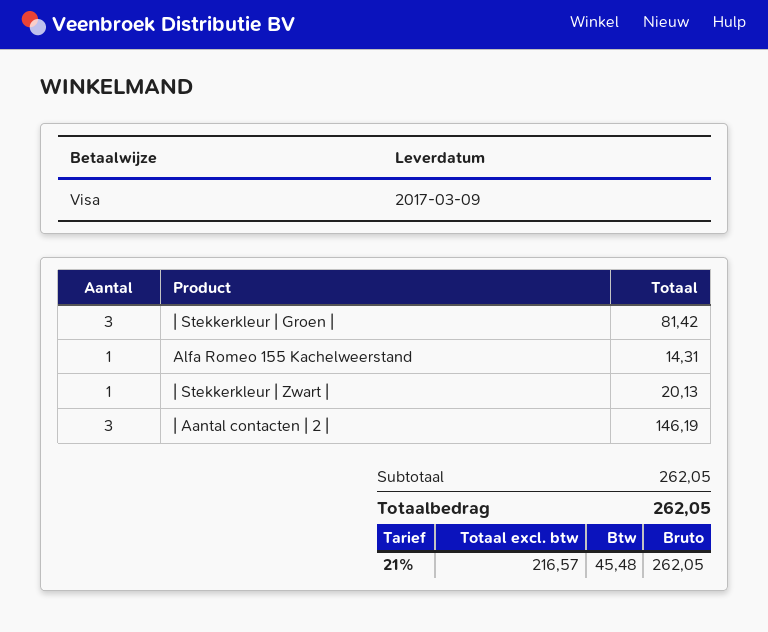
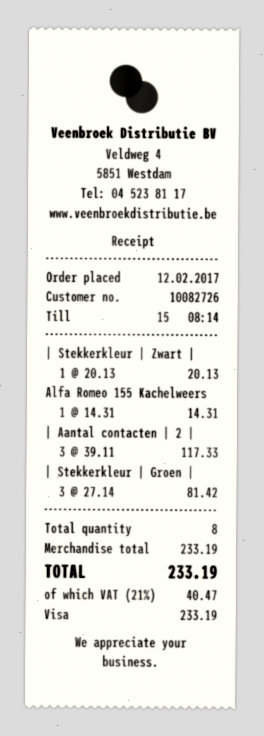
| Aantal contacten | 2 |: 3 for 146.19 -> 3 for 117.33
subtotal: 262.05 -> 233.19
tax: 21% = 45.48 -> 21% = 40.47
total: 262.05 -> 233.19

